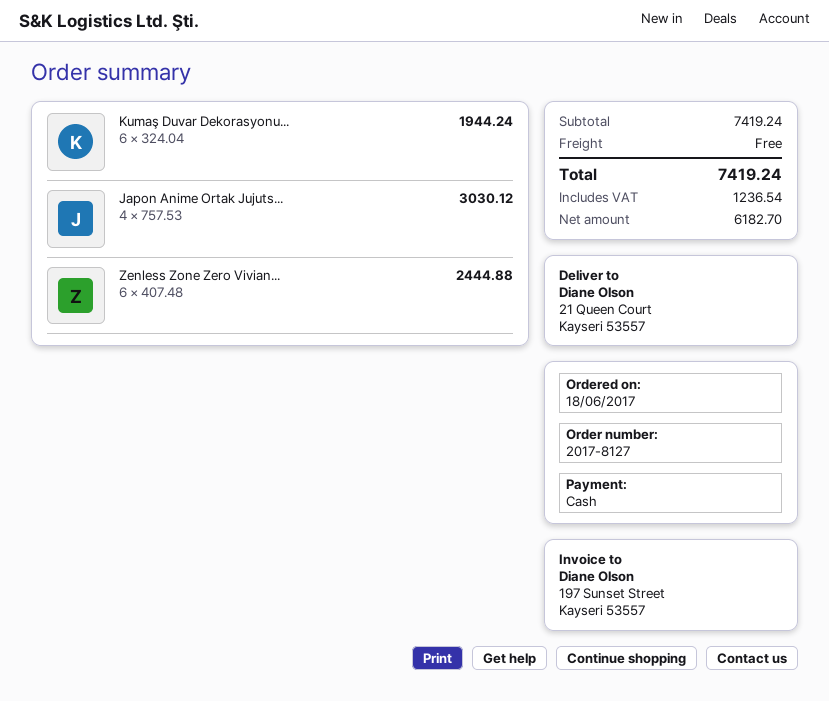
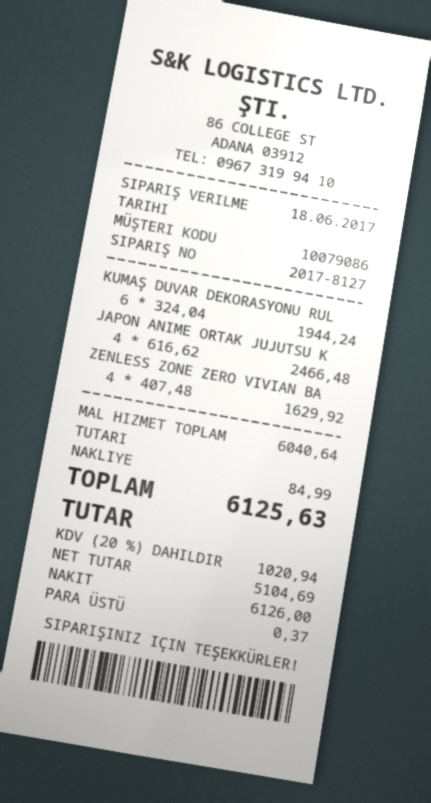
Japon Anime Ortak Jujuts...: 4 x 757.53 = 3030.12 -> 4 x 616.62 = 2466.48
Zenless Zone Zero Vivian...: 6 x 407.48 = 2444.88 -> 4 x 407.48 = 1629.92
subtotal: 7419.24 -> 6040.64
shipping: 0.00 -> 84.99
net: 6182.70 -> 5104.69
tax: 1236.54 -> 1020.94
total: 7419.24 -> 6125.63

